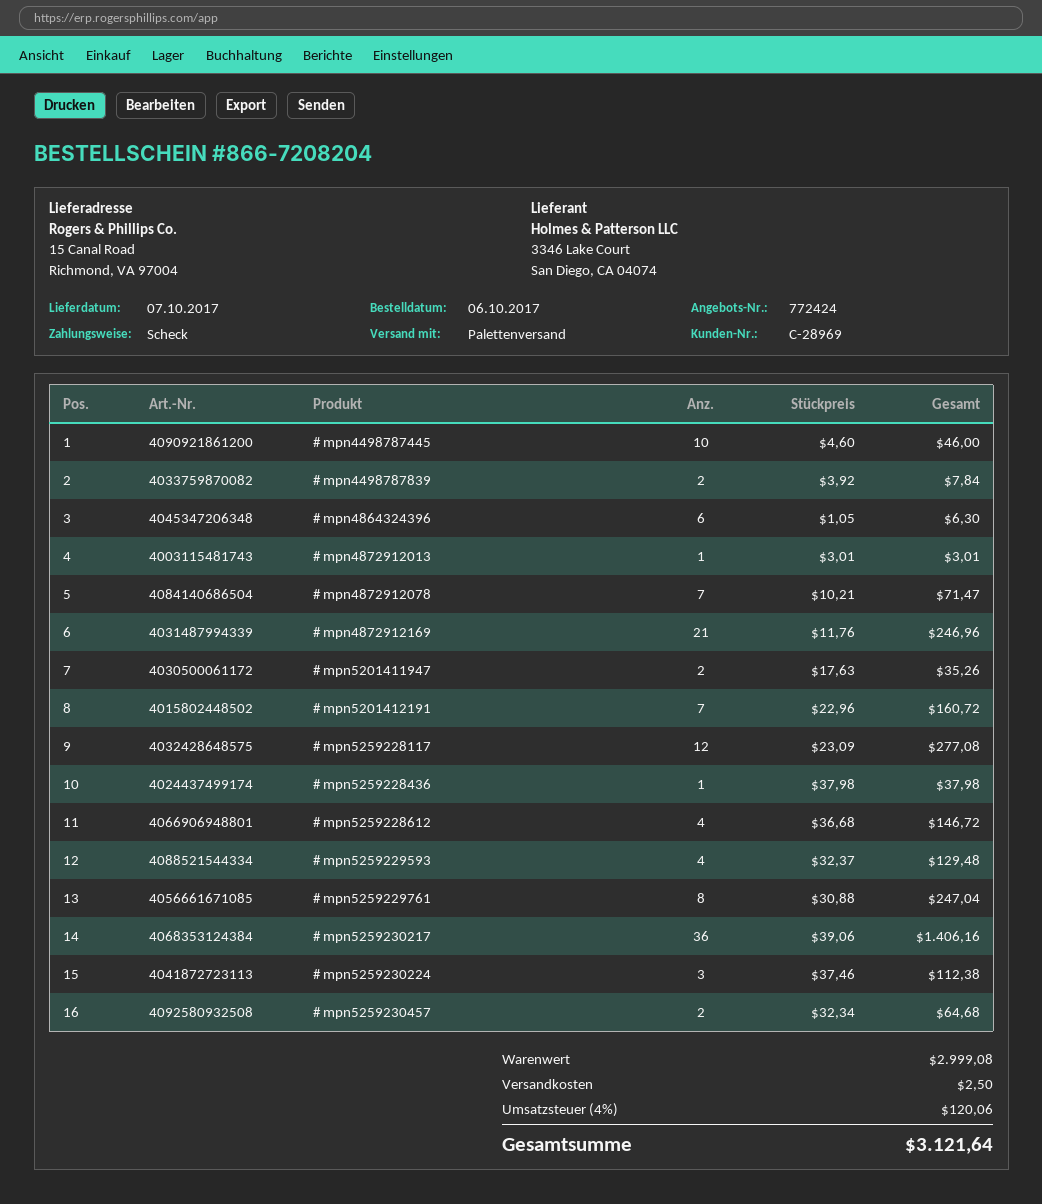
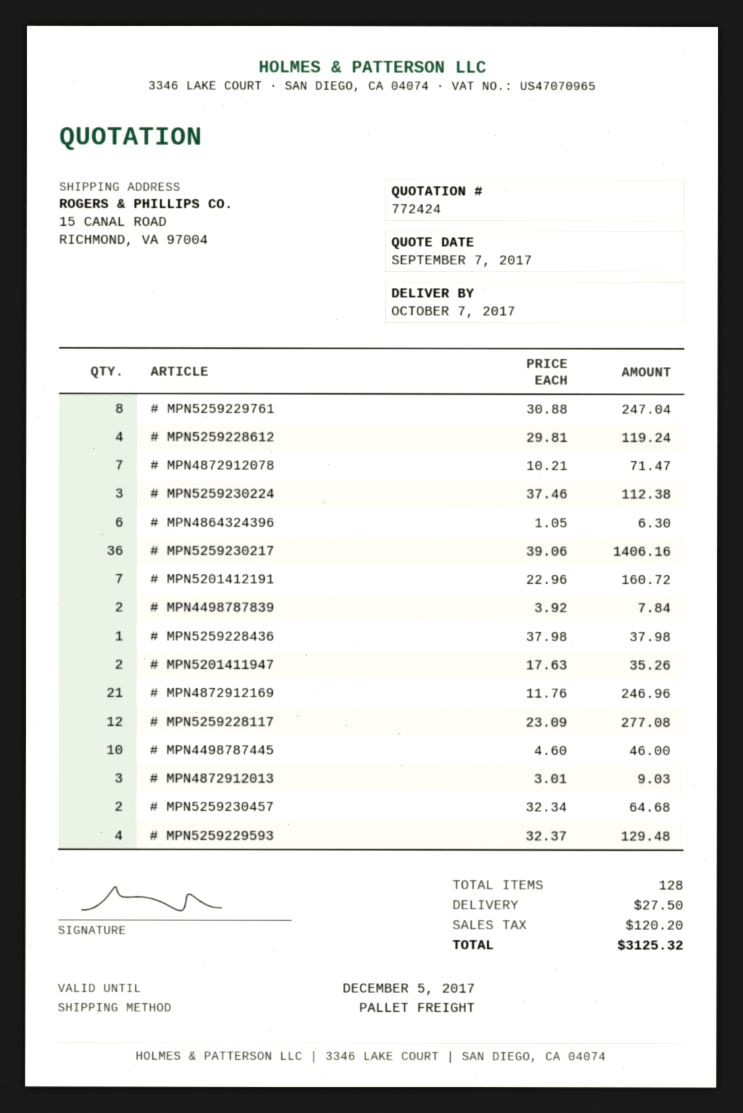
# mpn4872912013: 1 x 3.01 = 3.01 -> 3 x 3.01 = 9.03
# mpn5259228612: 4 x 36.68 = 146.72 -> 4 x 29.81 = 119.24
shipping: 2.50 -> 27.50
tax: 120.06 -> 120.20
total: 3121.64 -> 3125.32

